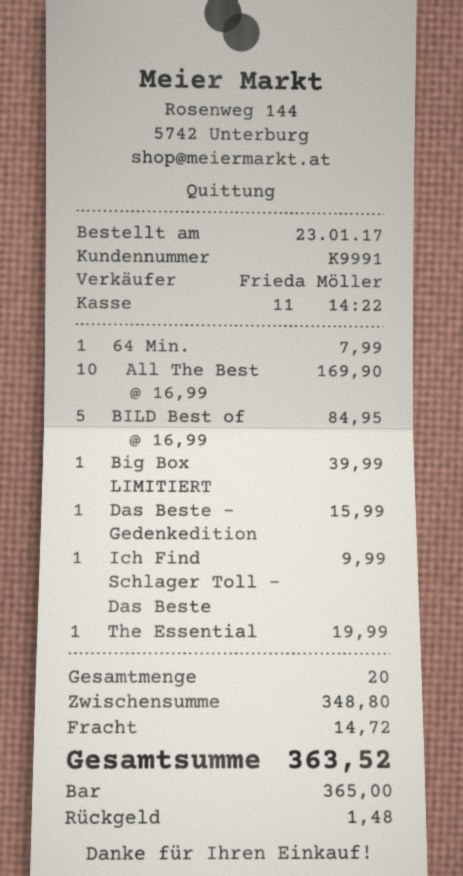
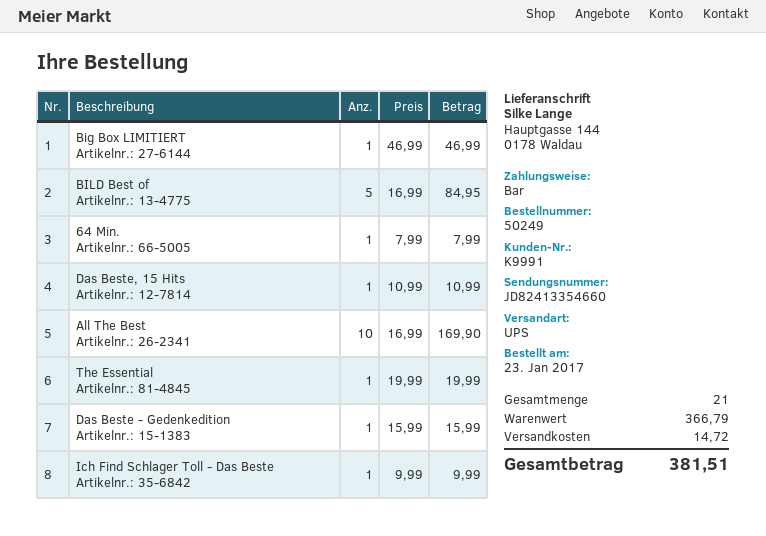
Big Box LIMITIERT: 1 x 39.99 = 39.99 -> 1 x 46.99 = 46.99
Das Beste, 15 Hits: none -> 1 x 10.99 = 10.99
total quantity: 20 -> 21
subtotal: 348.80 -> 366.79
total: 363.52 -> 381.51

